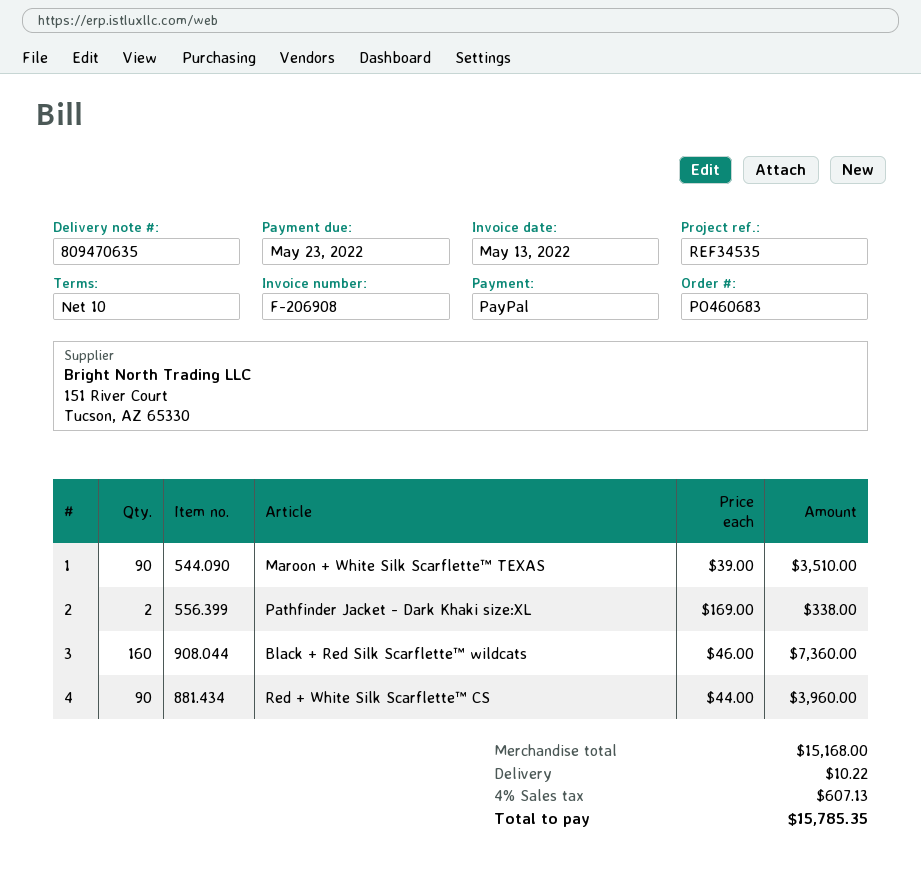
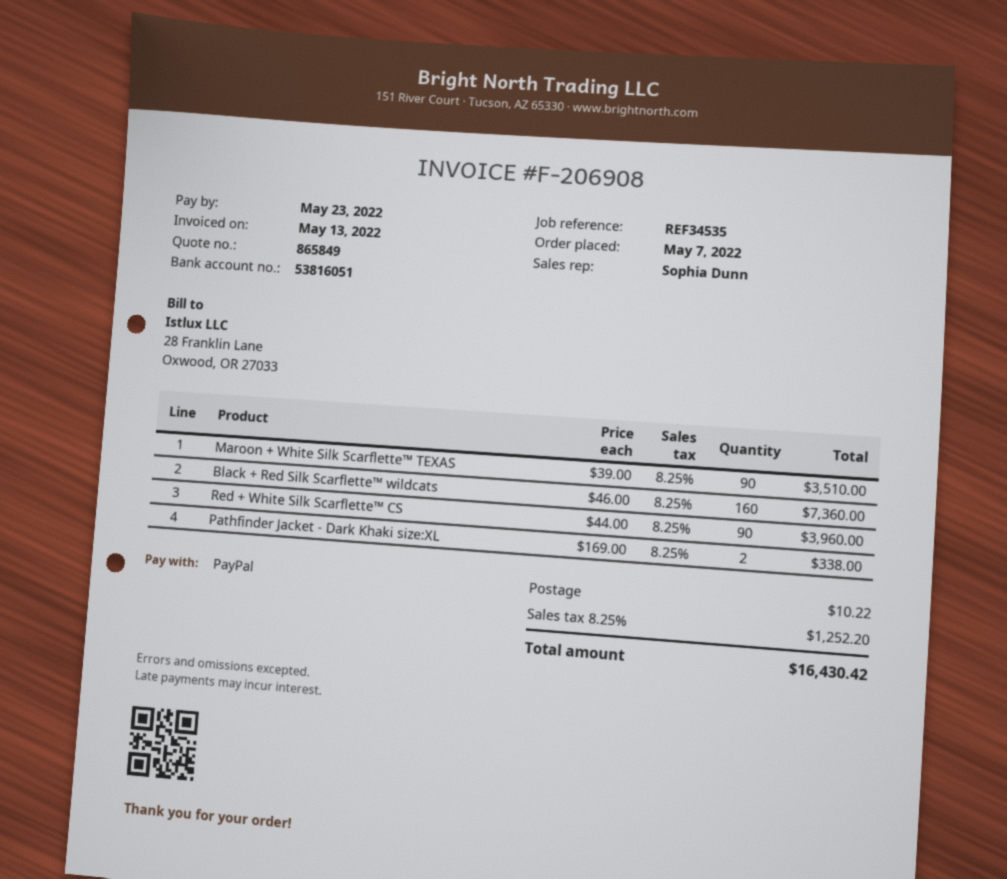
tax: 4% = 607.13 -> 8.25% = 1252.20
total: 15785.35 -> 16430.42

